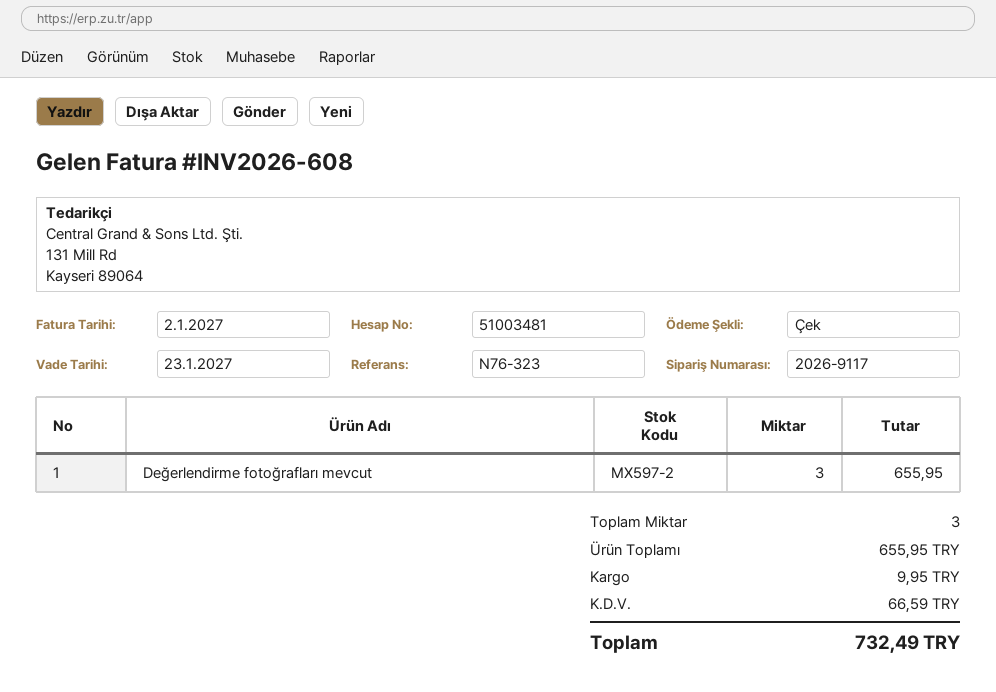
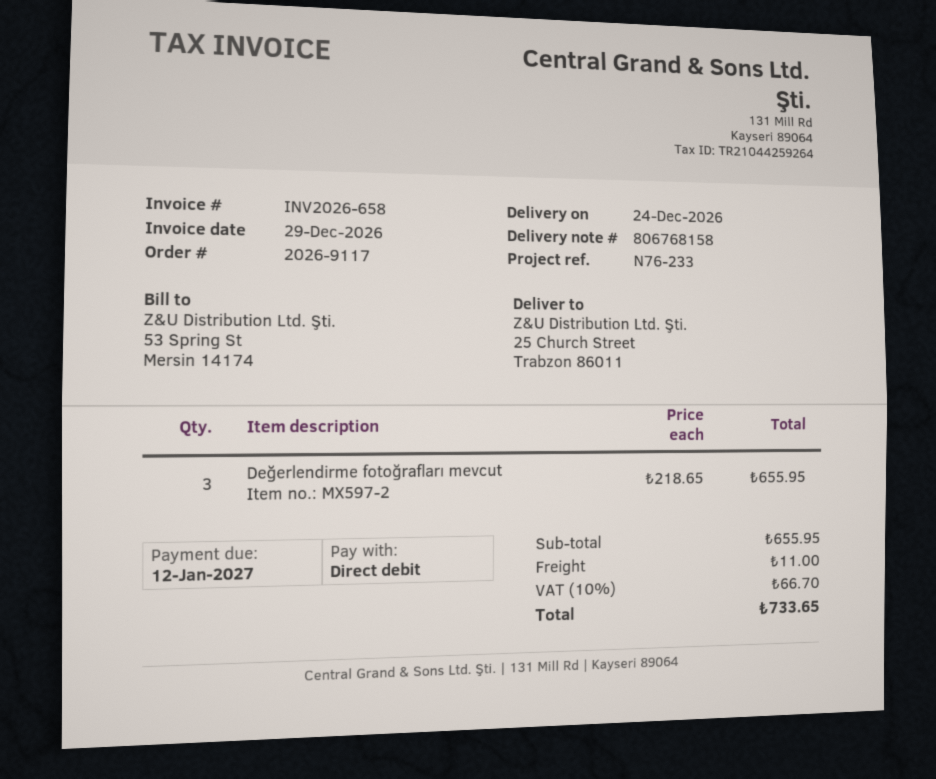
invoice number: INV2026-608 -> INV2026-658
invoice date: 2027-01-02 -> 2026-12-29
due date: 2027-01-23 -> 2027-01-12
reference: N76-323 -> N76-233
payment method: cheque -> direct debit
shipping: 9.95 -> 11.00
tax: 66.59 -> 66.70
total: 732.49 -> 733.65

